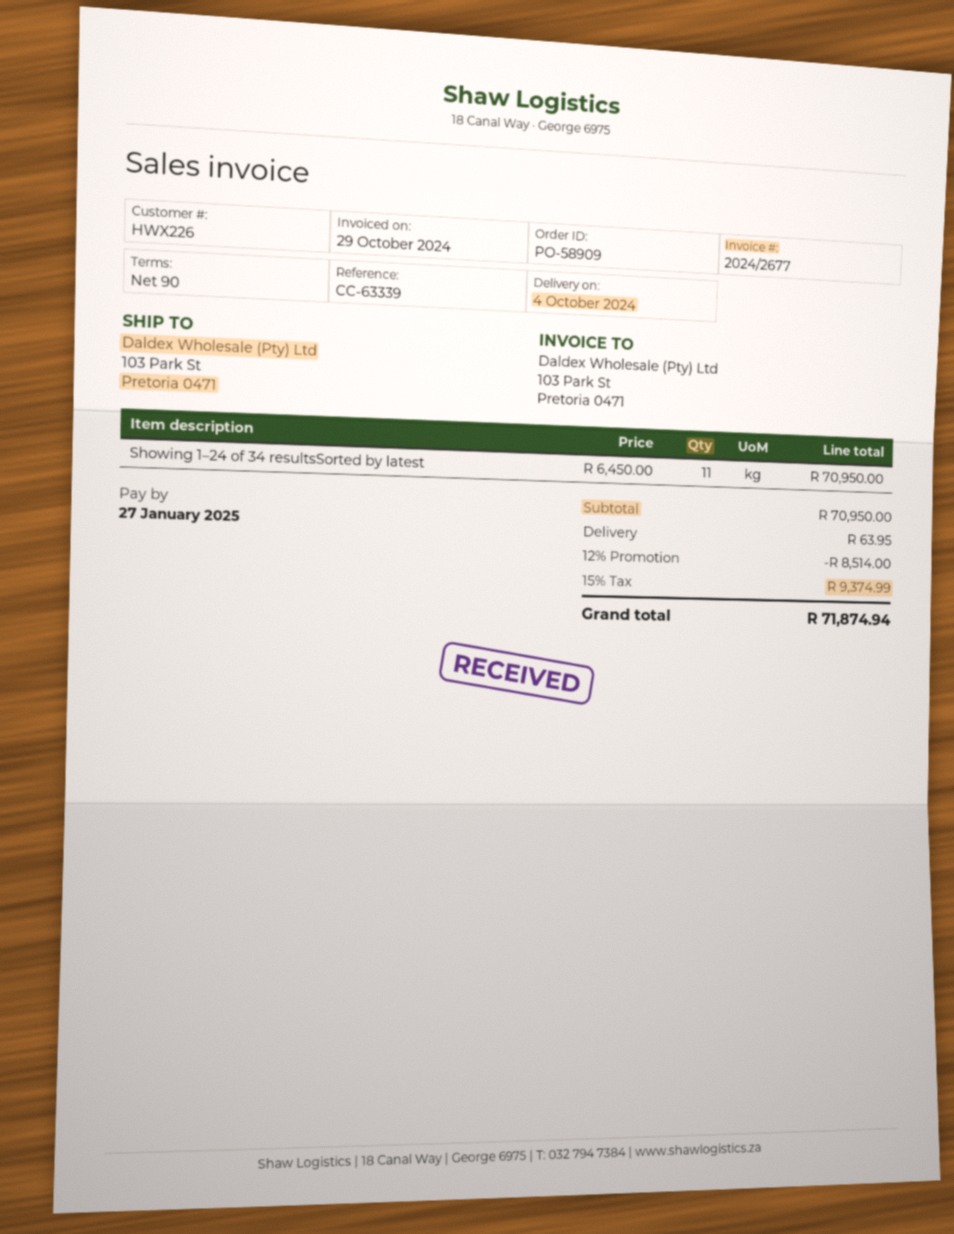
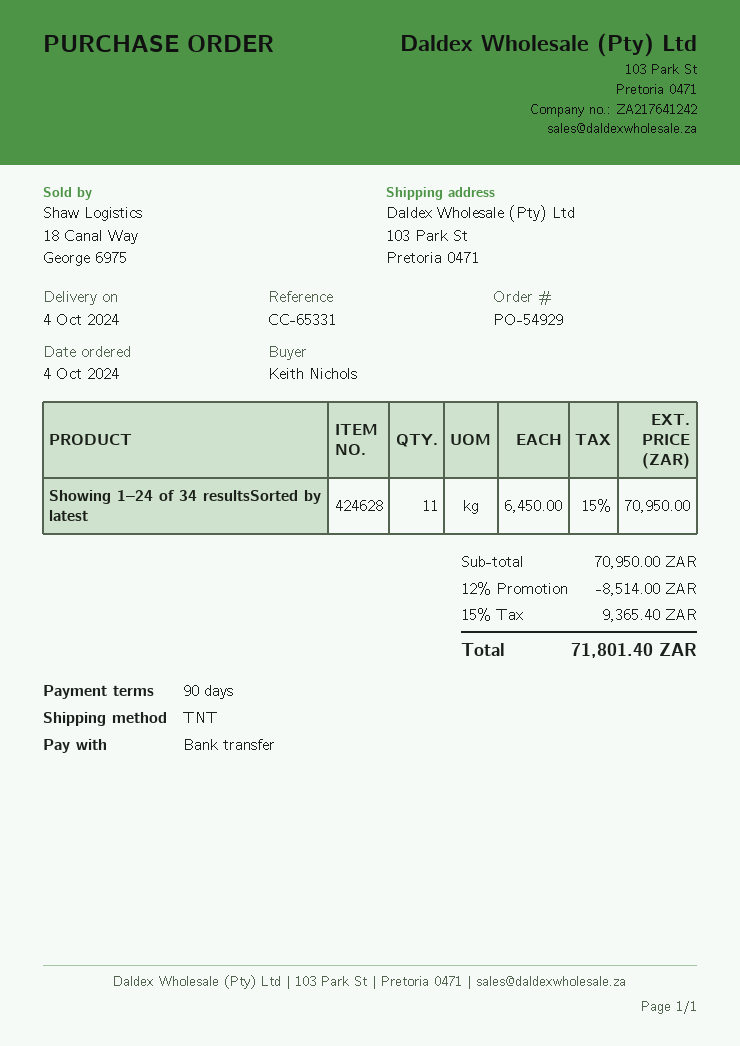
order number: PO-58909 -> PO-54929
reference: CC-63339 -> CC-65331
shipping: 63.95 -> none
tax: 15% = 9374.99 -> 15% = 9365.40
total: 71874.94 -> 71801.40

